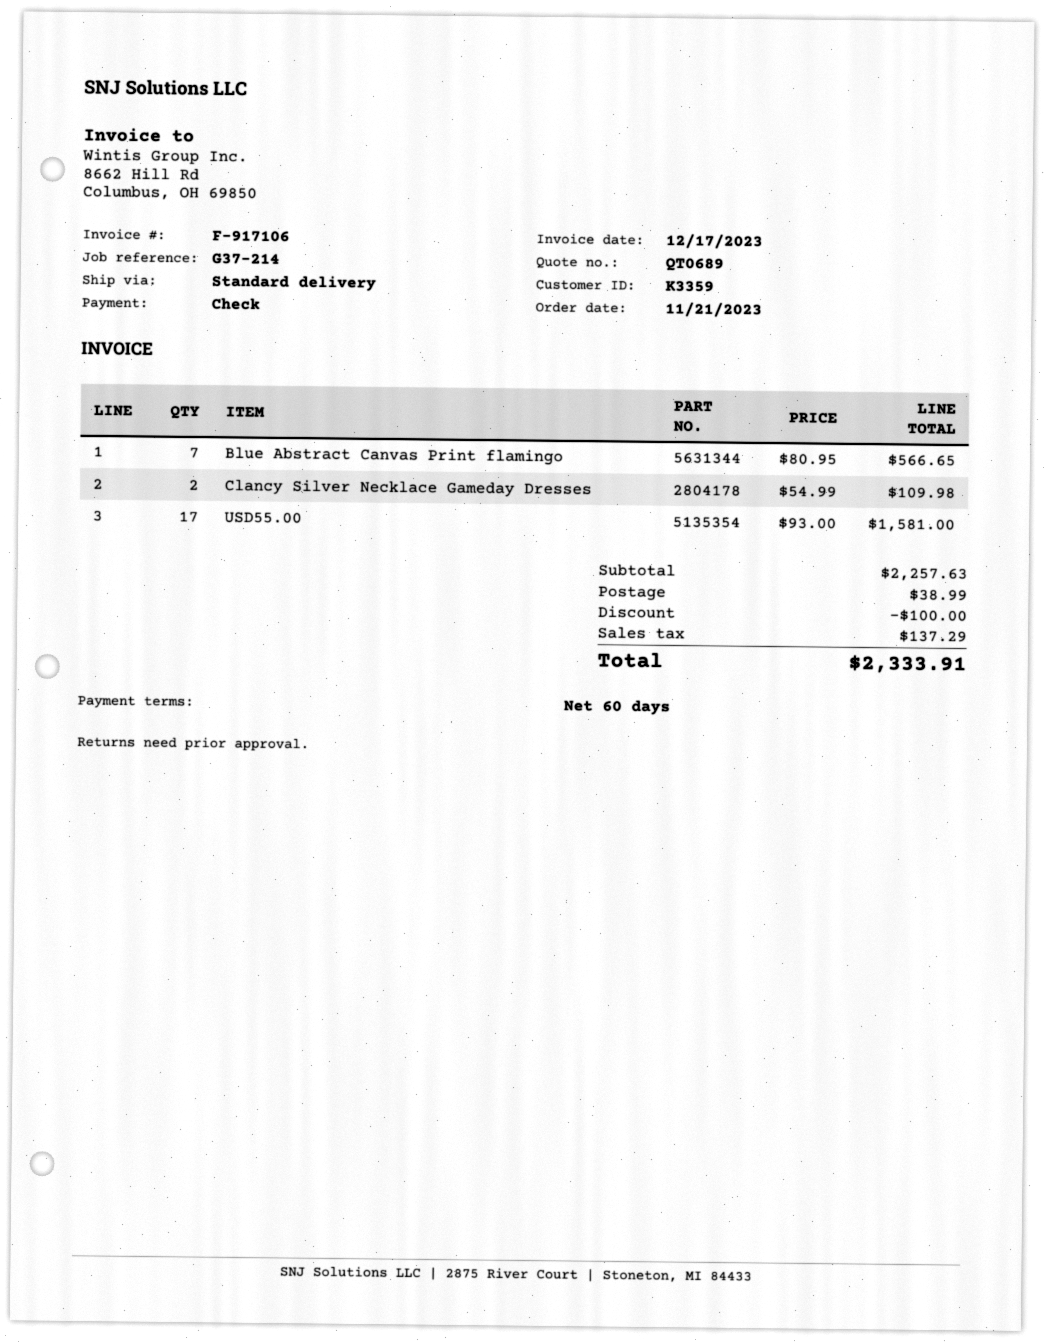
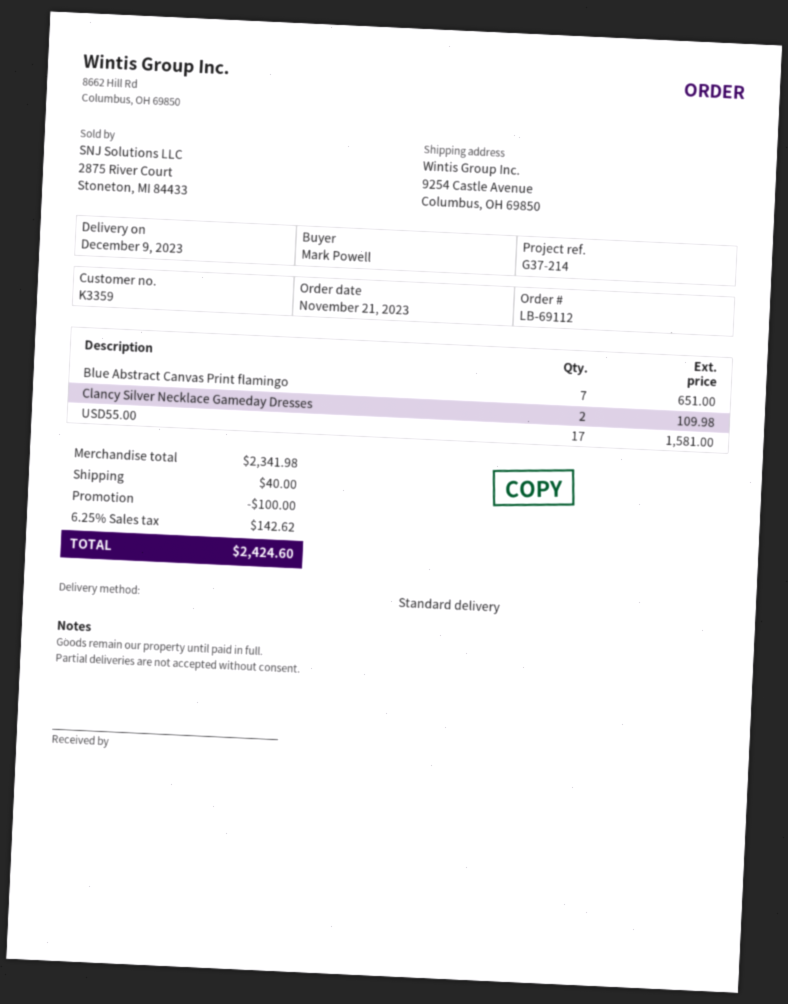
Blue Abstract Canvas Print flamingo: 7 for 566.65 -> 7 for 651.00
subtotal: 2257.63 -> 2341.98
shipping: 38.99 -> 40.00
tax: 137.29 -> 142.62
total: 2333.91 -> 2424.60

